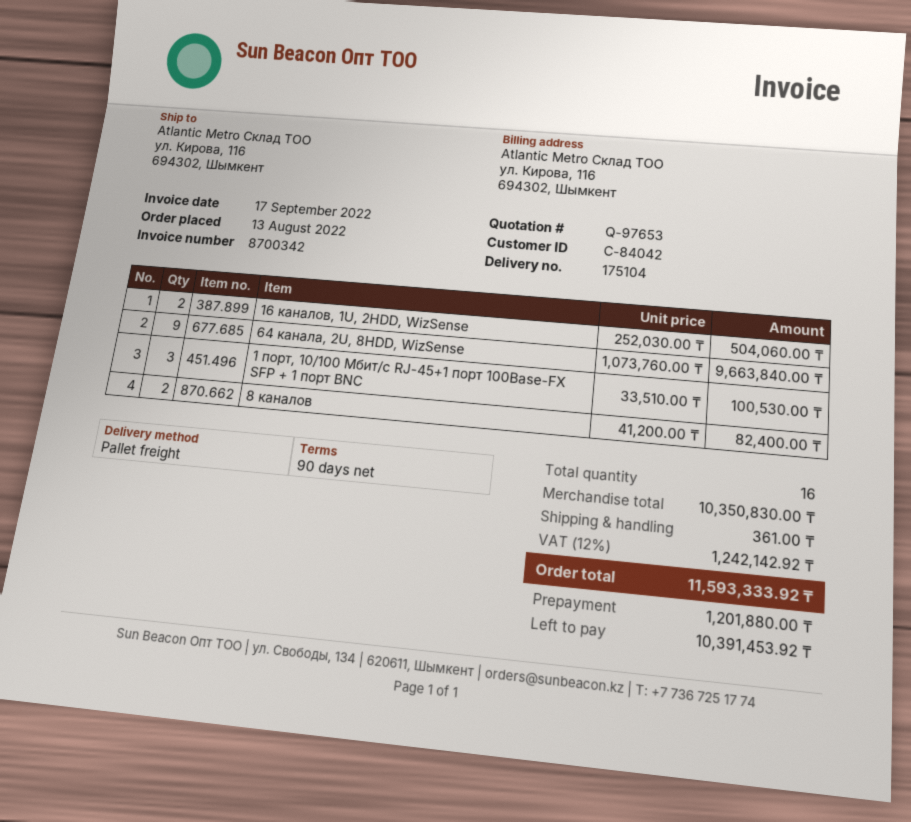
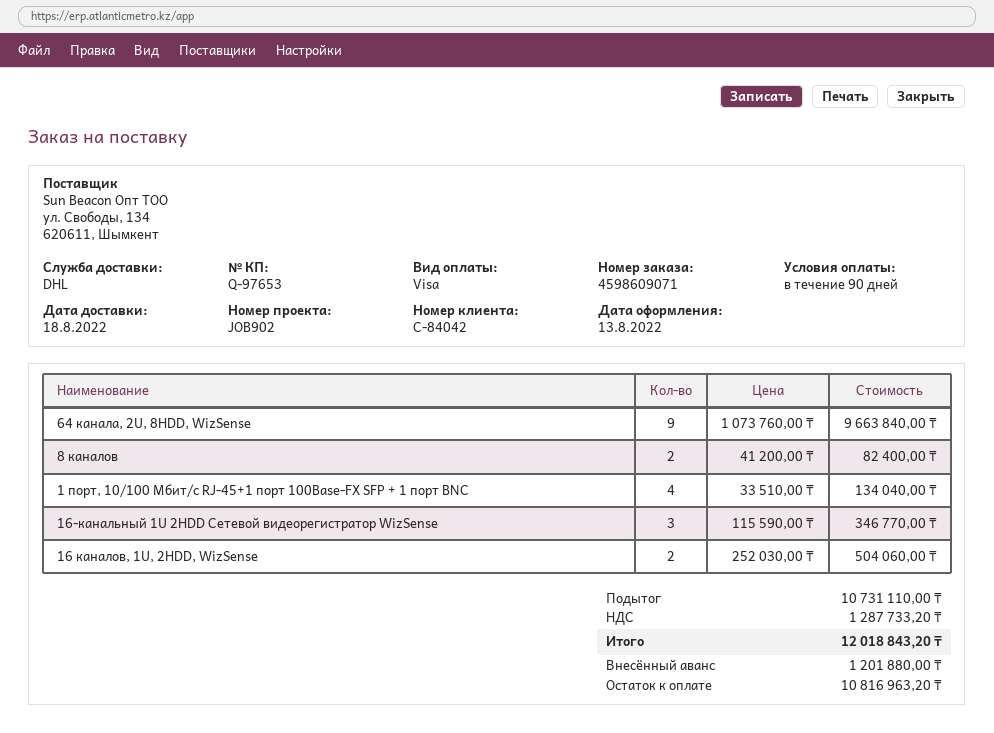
shipping method: pallet freight -> DHL
1 порт, 10/100 Мбит/с RJ-45+1 порт 100Base-FX SFP + 1 порт BNC: 3 x 33510.00 = 100530.00 -> 4 x 33510.00 = 134040.00
16-канальный 1U 2HDD Сетевой видеорегистратор WizSense: none -> 3 x 115590.00 = 346770.00
subtotal: 10350830.00 -> 10731110.00
shipping: 361.00 -> none
tax: 1242142.92 -> 1287733.20
total: 11593333.92 -> 12018843.20
balance: 10391453.92 -> 10816963.20

